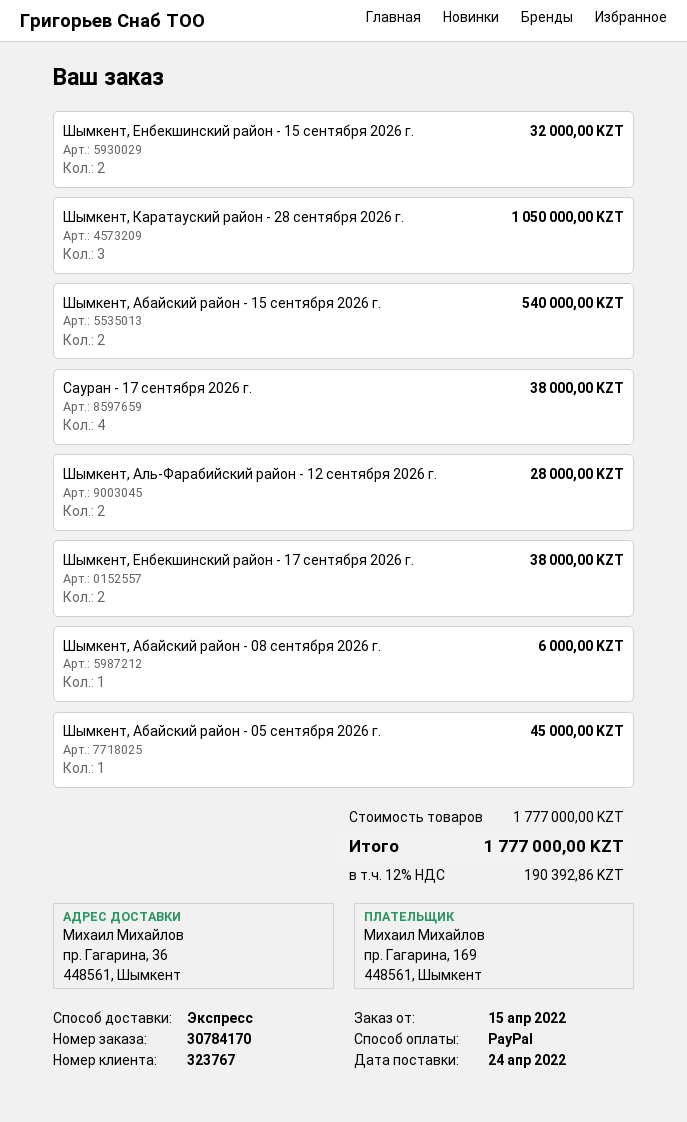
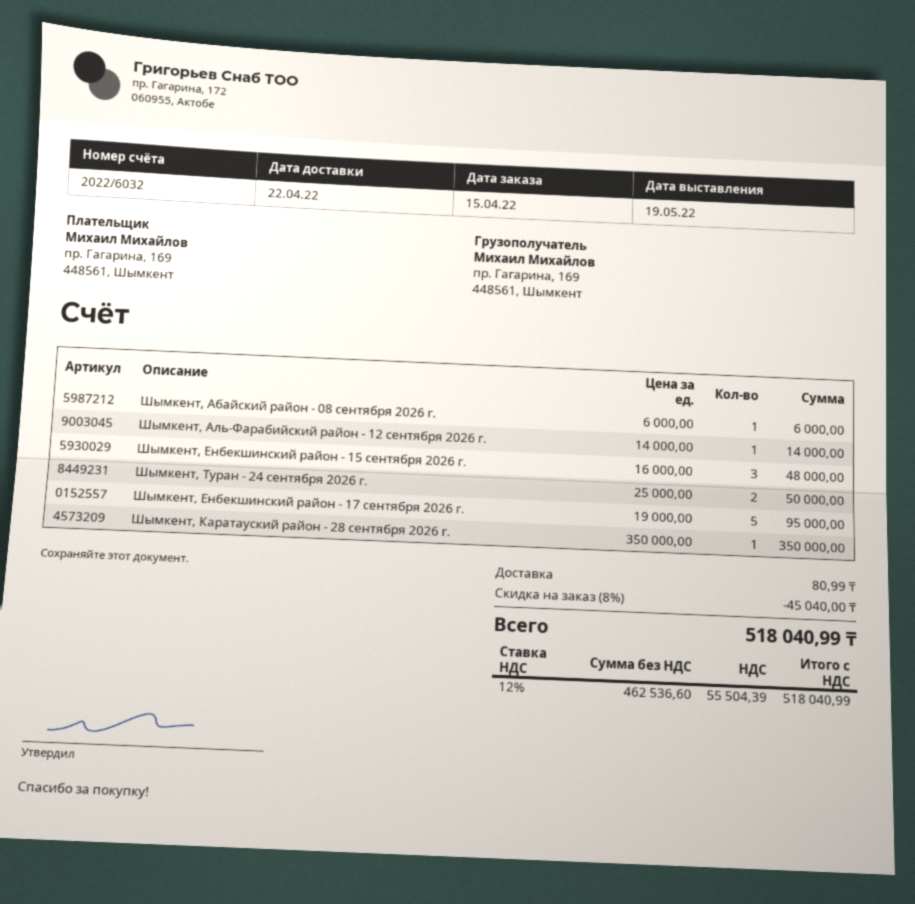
delivery date: 2022-04-24 -> 2022-04-22
ship to: пр. Гагарина, 36, 448561, Шымкент -> пр. Гагарина, 169, 448561, Шымкент
Шымкент, Енбекшинский район - 15 сентября 2026 г.: 2 for 32000.00 -> 3 for 48000.00
Шымкент, Каратауский район - 28 сентября 2026 г.: 3 for 1050000.00 -> 1 for 350000.00
Шымкент, Абайский район - 15 сентября 2026 г.: 2 for 540000.00 -> none
Сауран - 17 сентября 2026 г.: 4 for 38000.00 -> none
Шымкент, Аль-Фарабийский район - 12 сентября 2026 г.: 2 for 28000.00 -> 1 for 14000.00
Шымкент, Енбекшинский район - 17 сентября 2026 г.: 2 for 38000.00 -> 5 for 95000.00
Шымкент, Абайский район - 05 сентября 2026 г.: 1 for 45000.00 -> none
Шымкент, Туран - 24 сентября 2026 г.: none -> 2 for 50000.00
discount: none -> 8% = 45040.00
shipping: none -> 80.99
tax: 12% = 190392.86 -> 12% = 55504.39
total: 1777000.00 -> 518040.99

